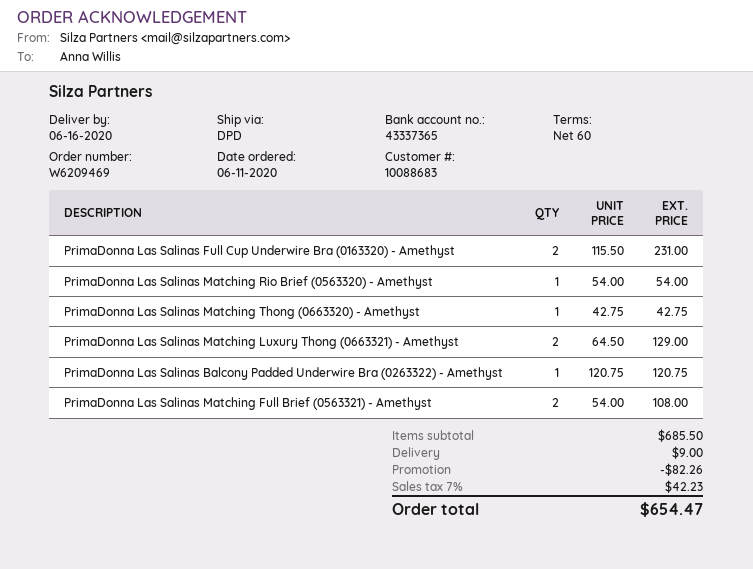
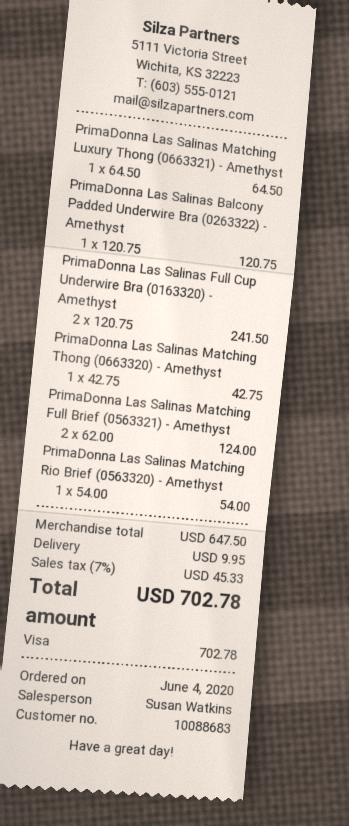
order date: 2020-06-11 -> 2020-06-04
PrimaDonna Las Salinas Full Cup Underwire Bra (0163320) - Amethyst: 2 x 115.50 = 231.00 -> 2 x 120.75 = 241.50
PrimaDonna Las Salinas Matching Luxury Thong (0663321) - Amethyst: 2 x 64.50 = 129.00 -> 1 x 64.50 = 64.50
PrimaDonna Las Salinas Matching Full Brief (0563321) - Amethyst: 2 x 54.00 = 108.00 -> 2 x 62.00 = 124.00
subtotal: 685.50 -> 647.50
discount: 82.26 -> none
shipping: 9.00 -> 9.95
tax: 7% = 42.23 -> 7% = 45.33
total: 654.47 -> 702.78

